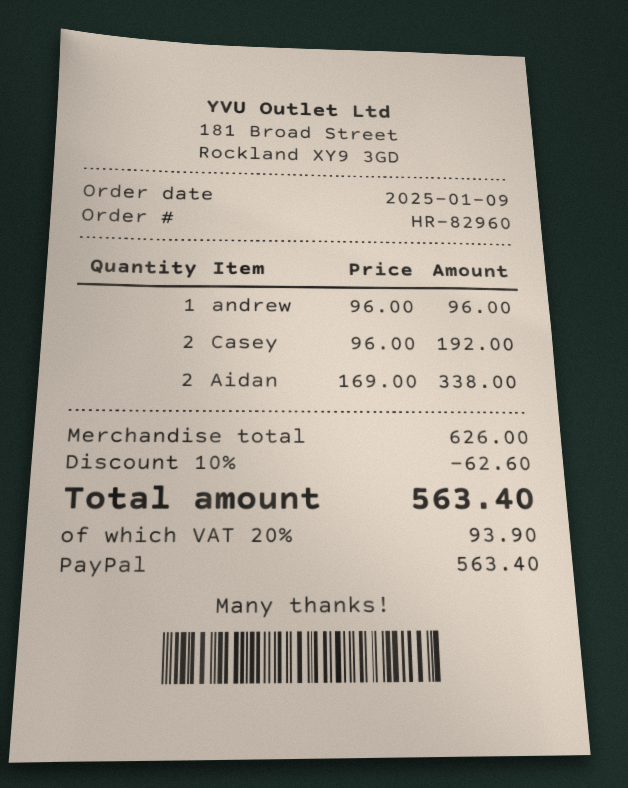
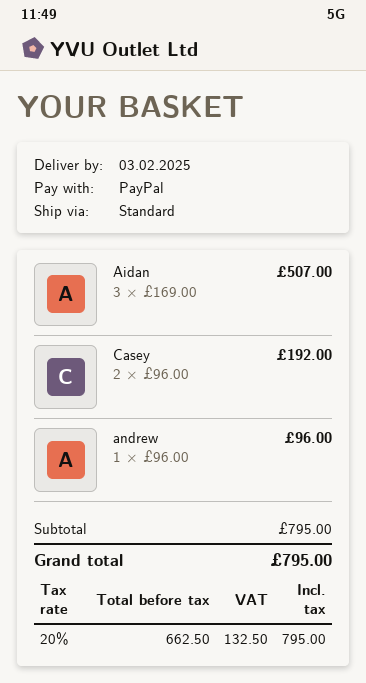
Aidan: 2 x 169.00 = 338.00 -> 3 x 169.00 = 507.00
subtotal: 626.00 -> 795.00
discount: 10% = 62.60 -> none
tax: 20% = 93.90 -> 20% = 132.50
total: 563.40 -> 795.00

